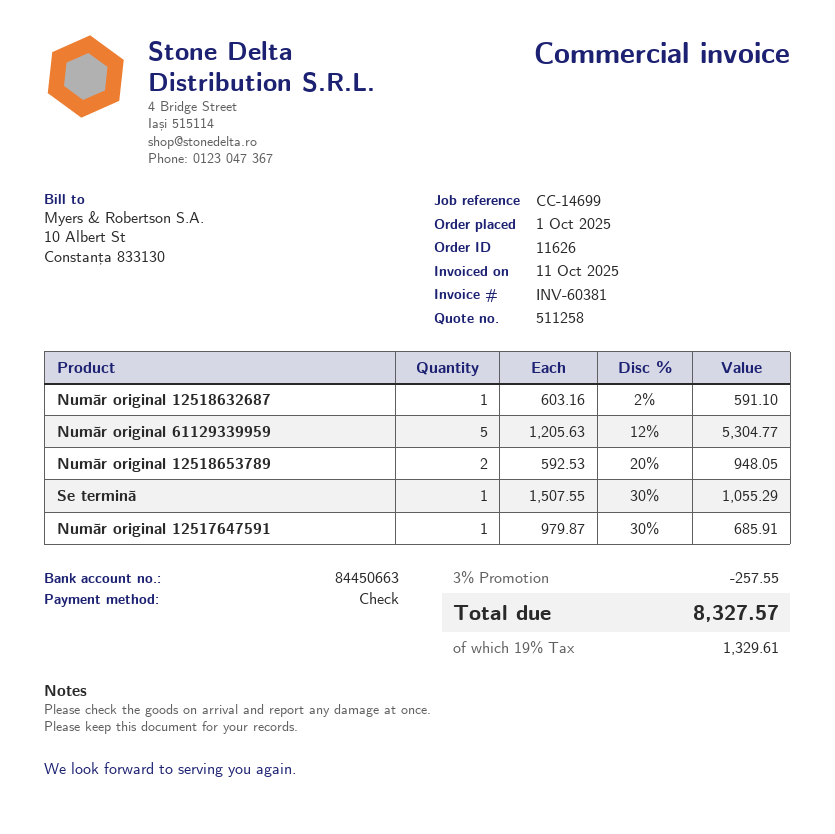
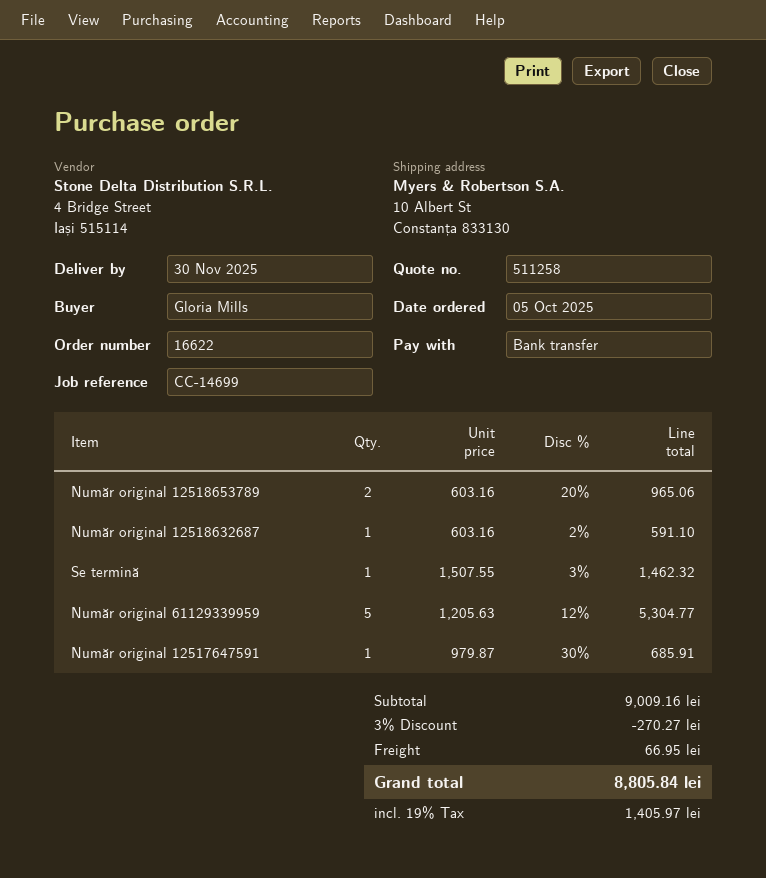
order number: 11626 -> 16622
order date: 2025-10-01 -> 2025-10-05
payment method: cheque -> bank transfer
Număr original 12518653789: 2 x 592.53 - 20% = 948.05 -> 2 x 603.16 - 20% = 965.06
Se termină: 1 x 1507.55 - 30% = 1055.29 -> 1 x 1507.55 - 3% = 1462.32
discount: 3% = 257.55 -> 3% = 270.27
shipping: none -> 66.95
tax: 19% = 1329.61 -> 19% = 1405.97
total: 8327.57 -> 8805.84

